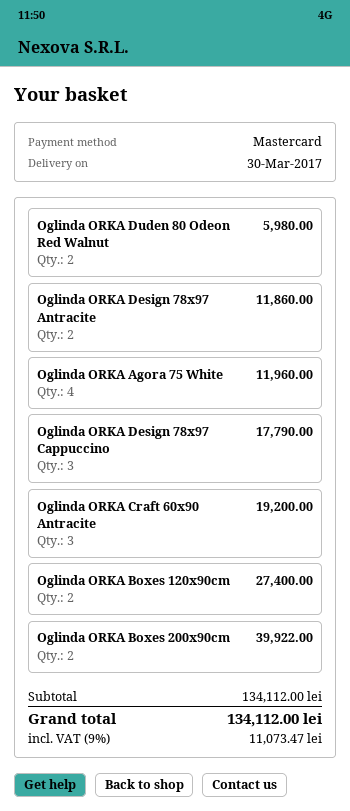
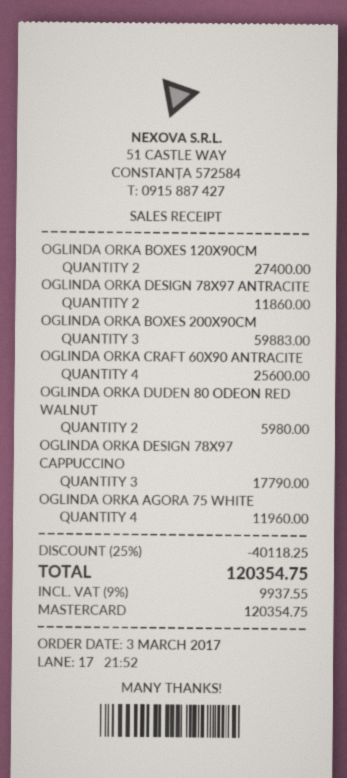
Oglinda ORKA Craft 60x90 Antracite: 3 for 19200.00 -> 4 for 25600.00
Oglinda ORKA Boxes 200x90cm: 2 for 39922.00 -> 3 for 59883.00
discount: none -> 25% = 40118.25
tax: 9% = 11073.47 -> 9% = 9937.55
total: 134112.00 -> 120354.75

